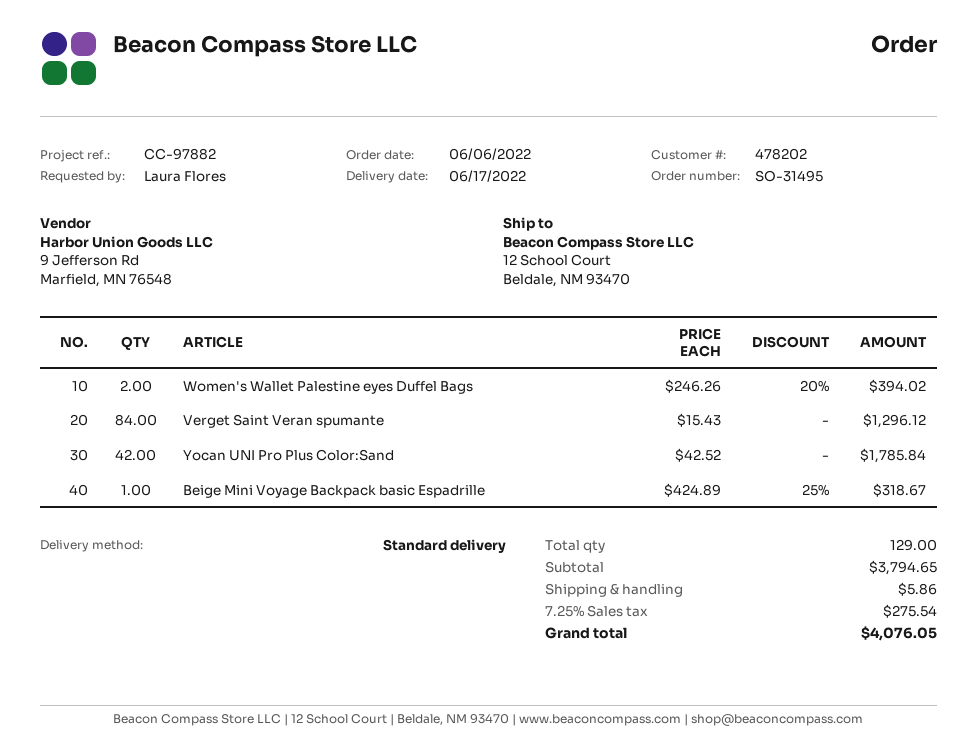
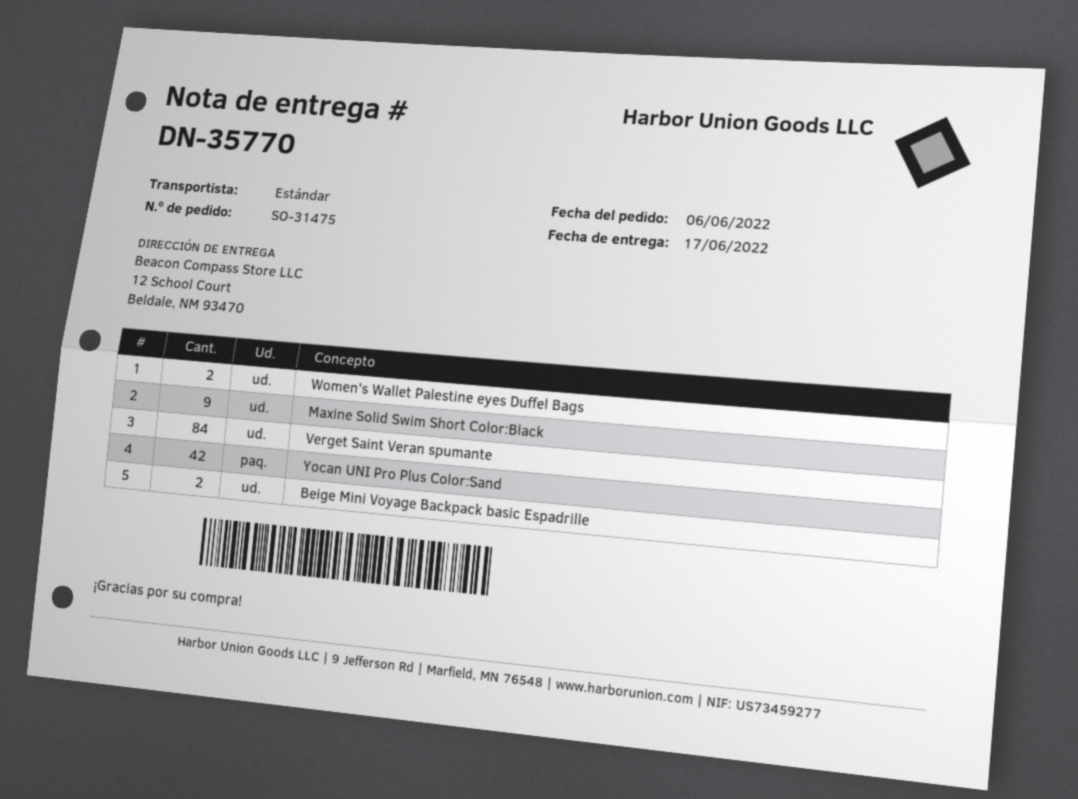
order number: SO-31495 -> SO-31475
Beige Mini Voyage Backpack basic Espadrille: 1 -> 2
Maxine Solid Swim Short Color:Black: none -> 9

